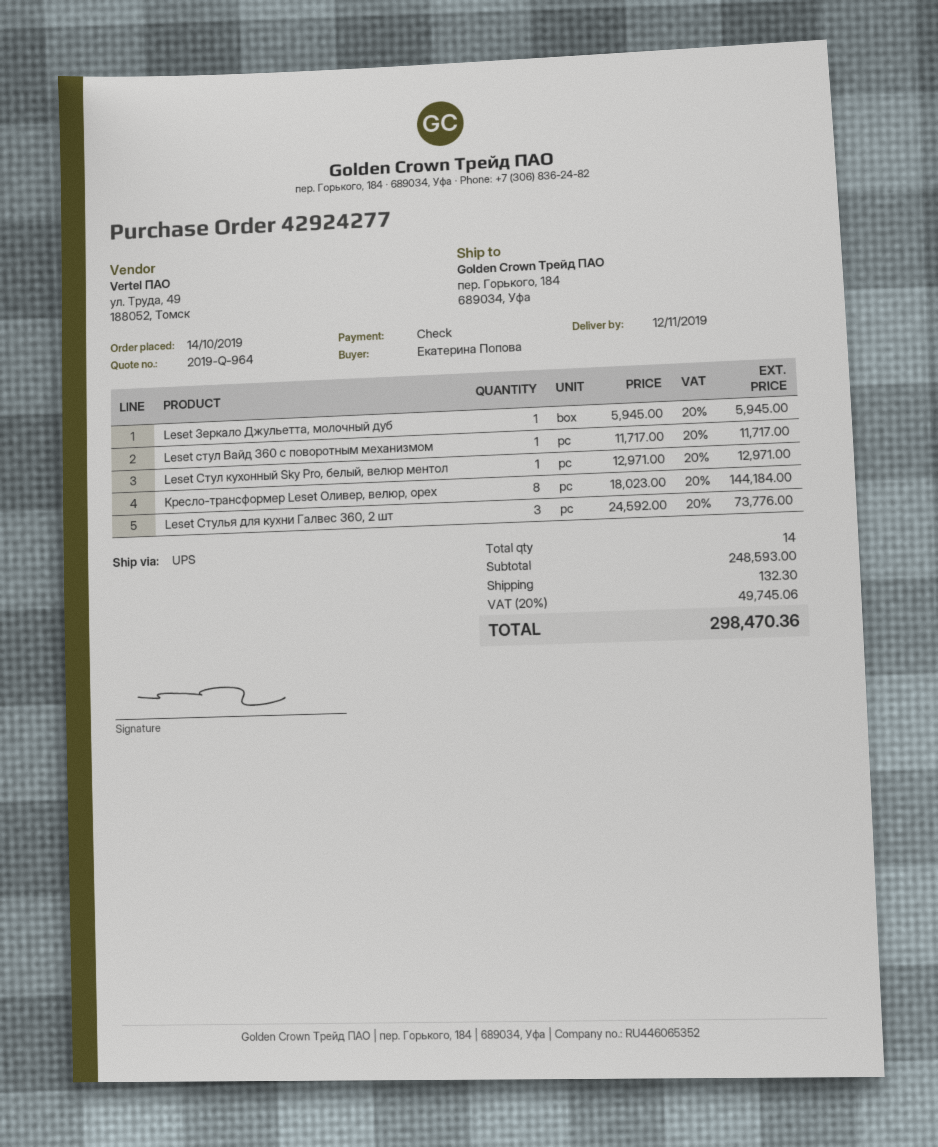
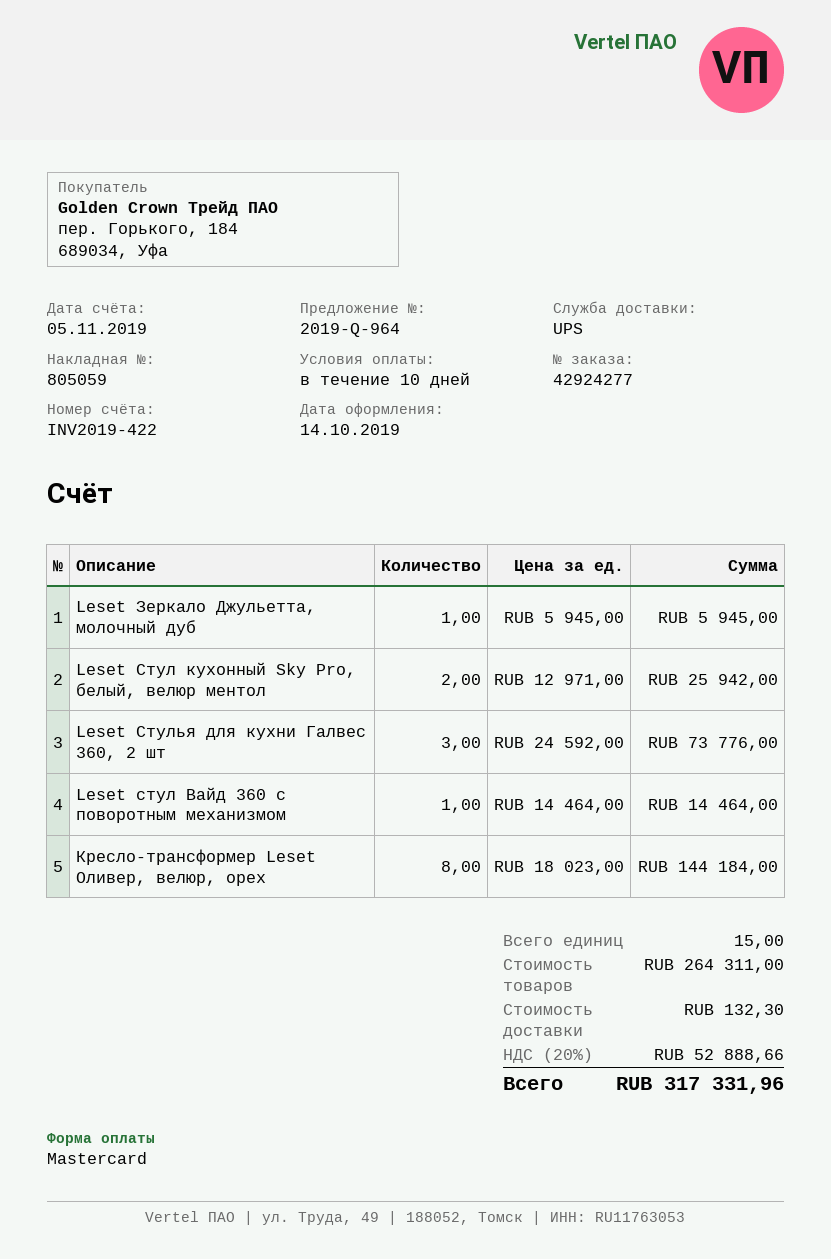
payment method: cheque -> Mastercard
Leset стул Вайд 360 с поворотным механизмом: 1 x 11717.00 = 11717.00 -> 1 x 14464.00 = 14464.00
Leset Стул кухонный Sky Pro, белый, велюр ментол: 1 x 12971.00 = 12971.00 -> 2 x 12971.00 = 25942.00
total quantity: 14 -> 15
subtotal: 248593.00 -> 264311.00
tax: 20% = 49745.06 -> 20% = 52888.66
total: 298470.36 -> 317331.96

